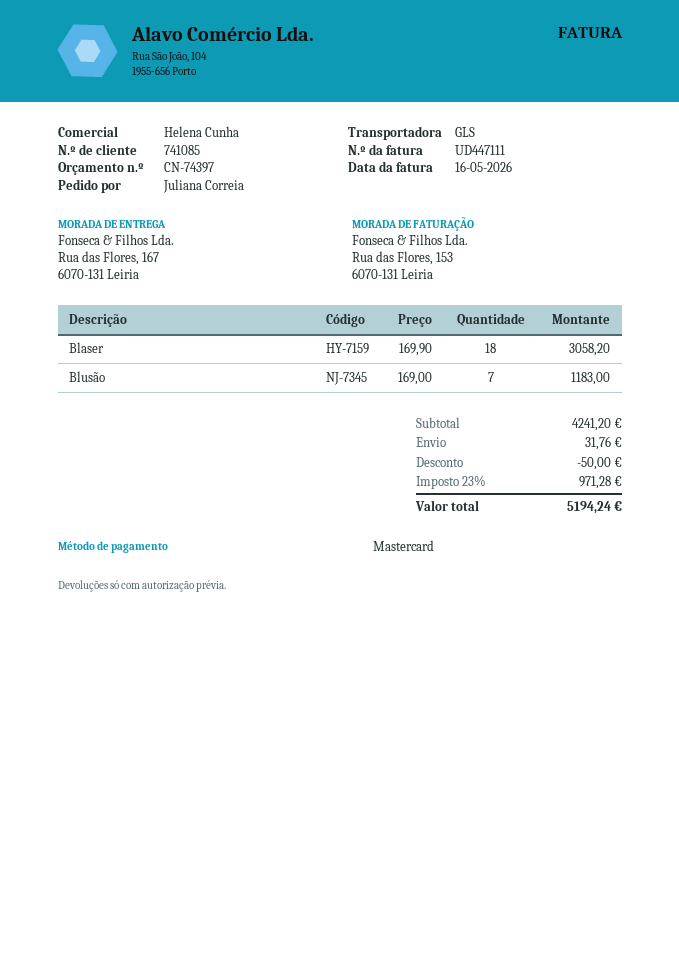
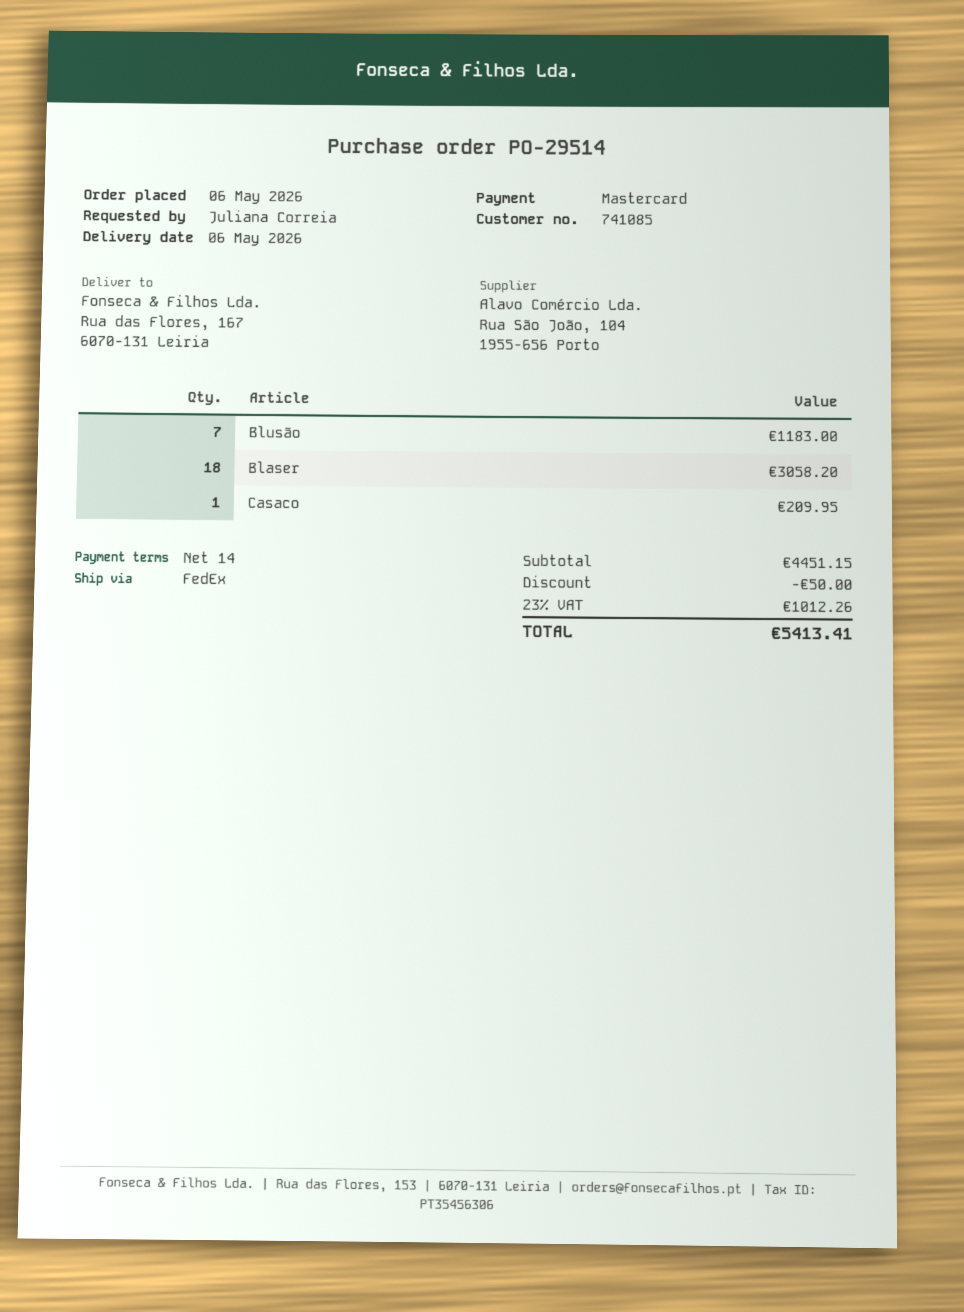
shipping method: GLS -> FedEx
Casaco: none -> 1 for 209.95
subtotal: 4241.20 -> 4451.15
shipping: 31.76 -> none
tax: 23% = 971.28 -> 23% = 1012.26
total: 5194.24 -> 5413.41

